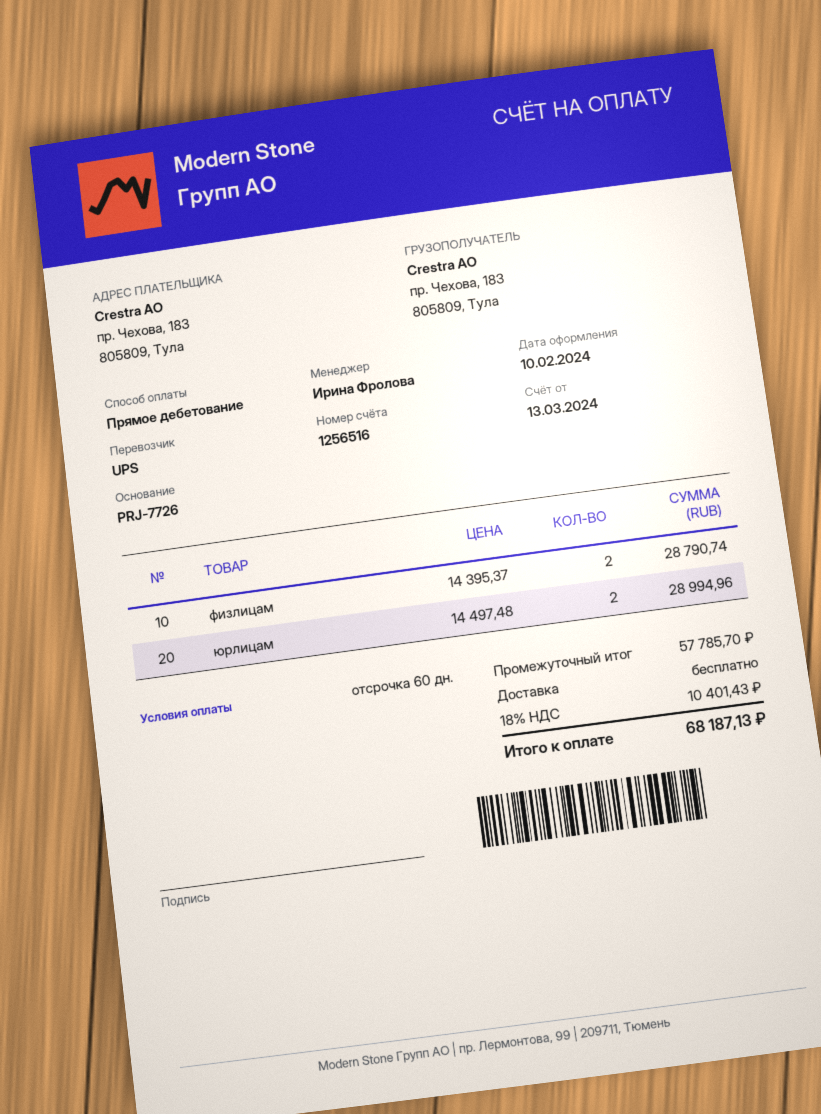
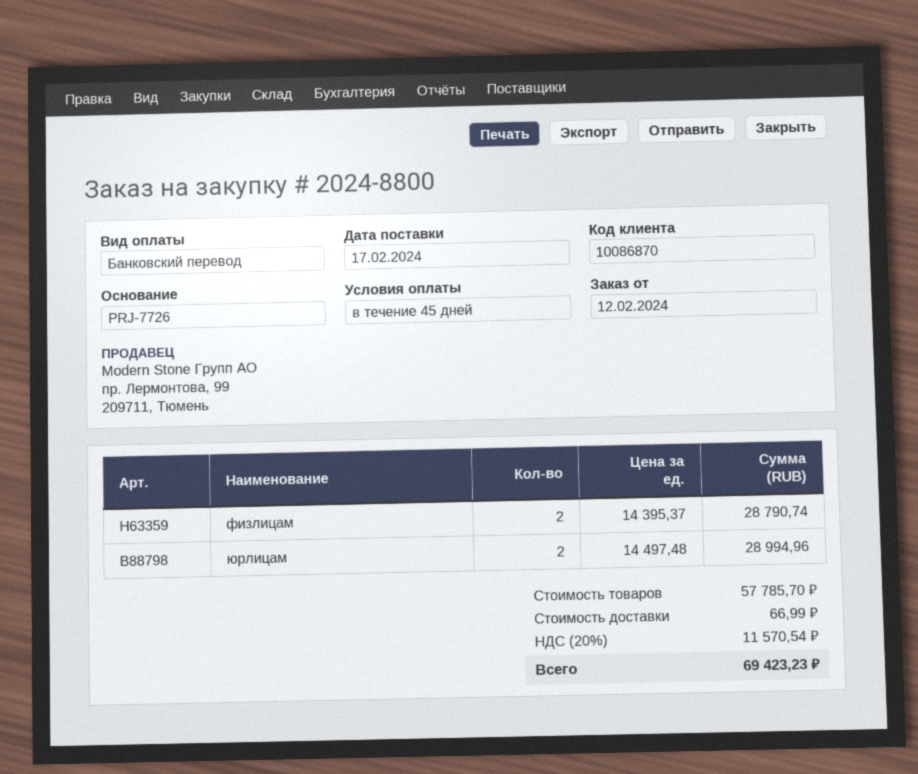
order date: 2024-02-10 -> 2024-02-12
payment terms: 60 days -> 45 days
payment method: direct debit -> bank transfer
shipping: 0.00 -> 66.99
tax: 18% = 10401.43 -> 20% = 11570.54
total: 68187.13 -> 69423.23

